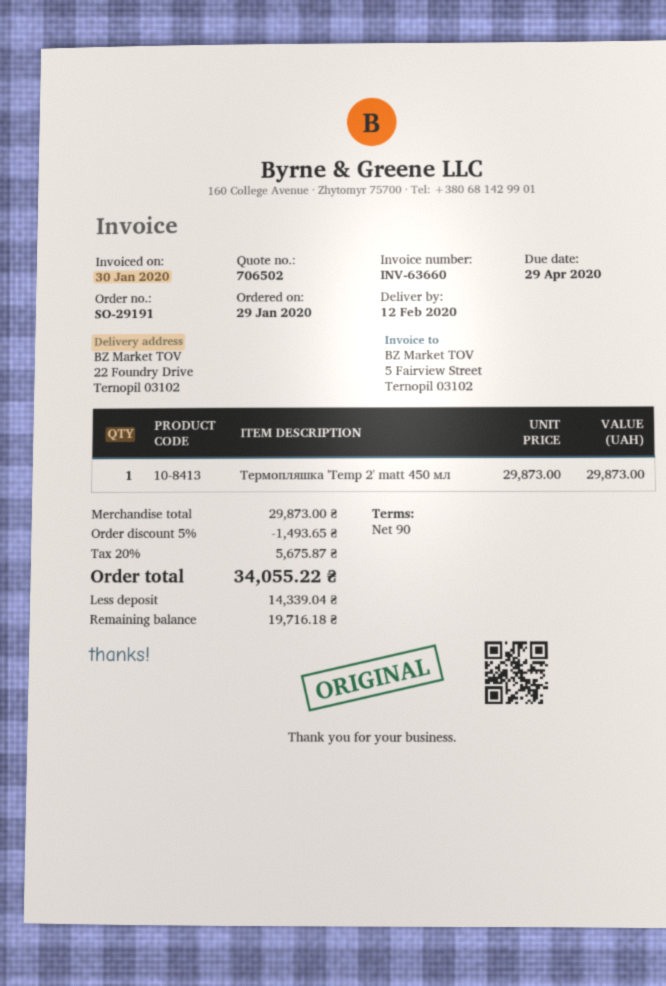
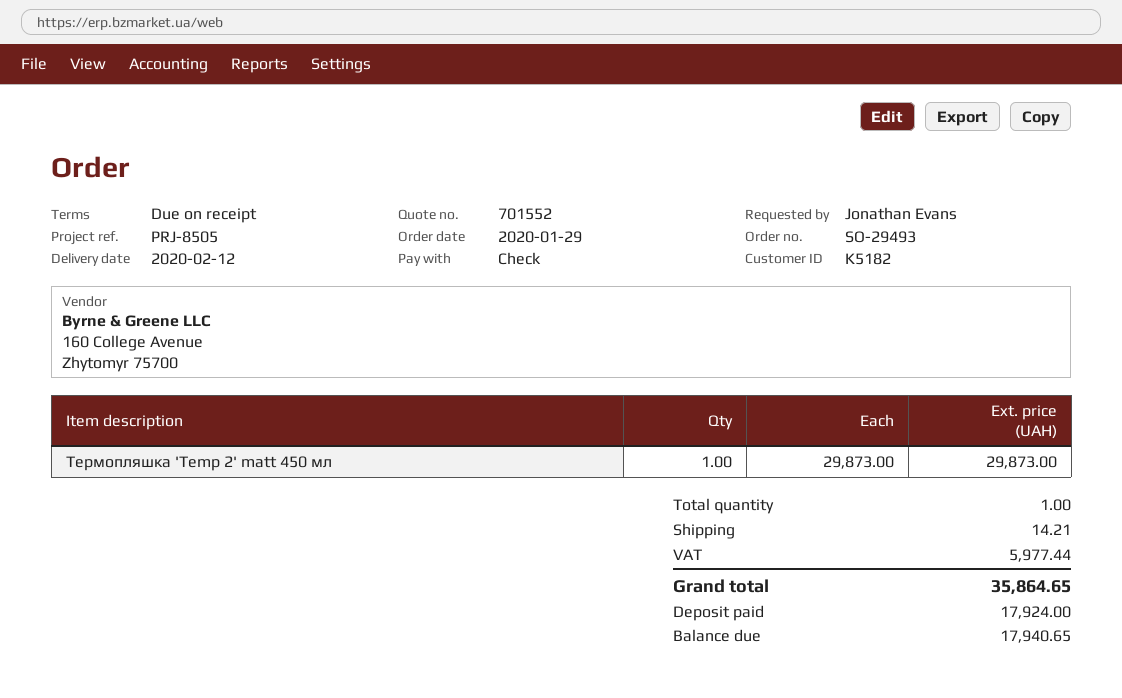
quote number: 706502 -> 701552
order number: SO-29191 -> SO-29493
payment terms: 90 days -> on receipt
discount: 5% = 1493.65 -> none
shipping: none -> 14.21
tax: 5675.87 -> 5977.44
total: 34055.22 -> 35864.65
deposit: 14339.04 -> 17924.00
balance: 19716.18 -> 17940.65

